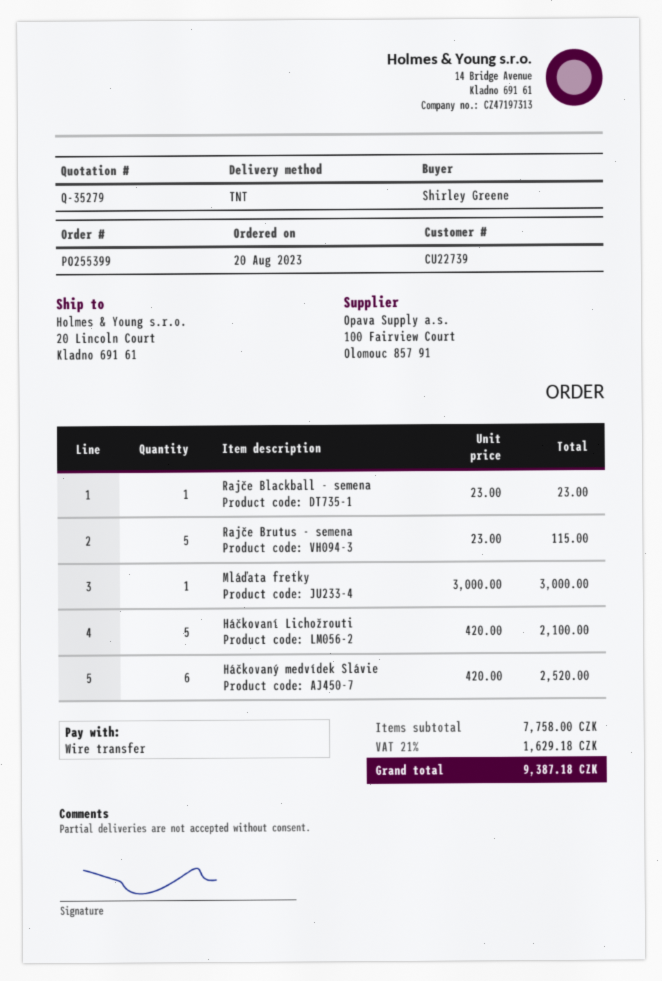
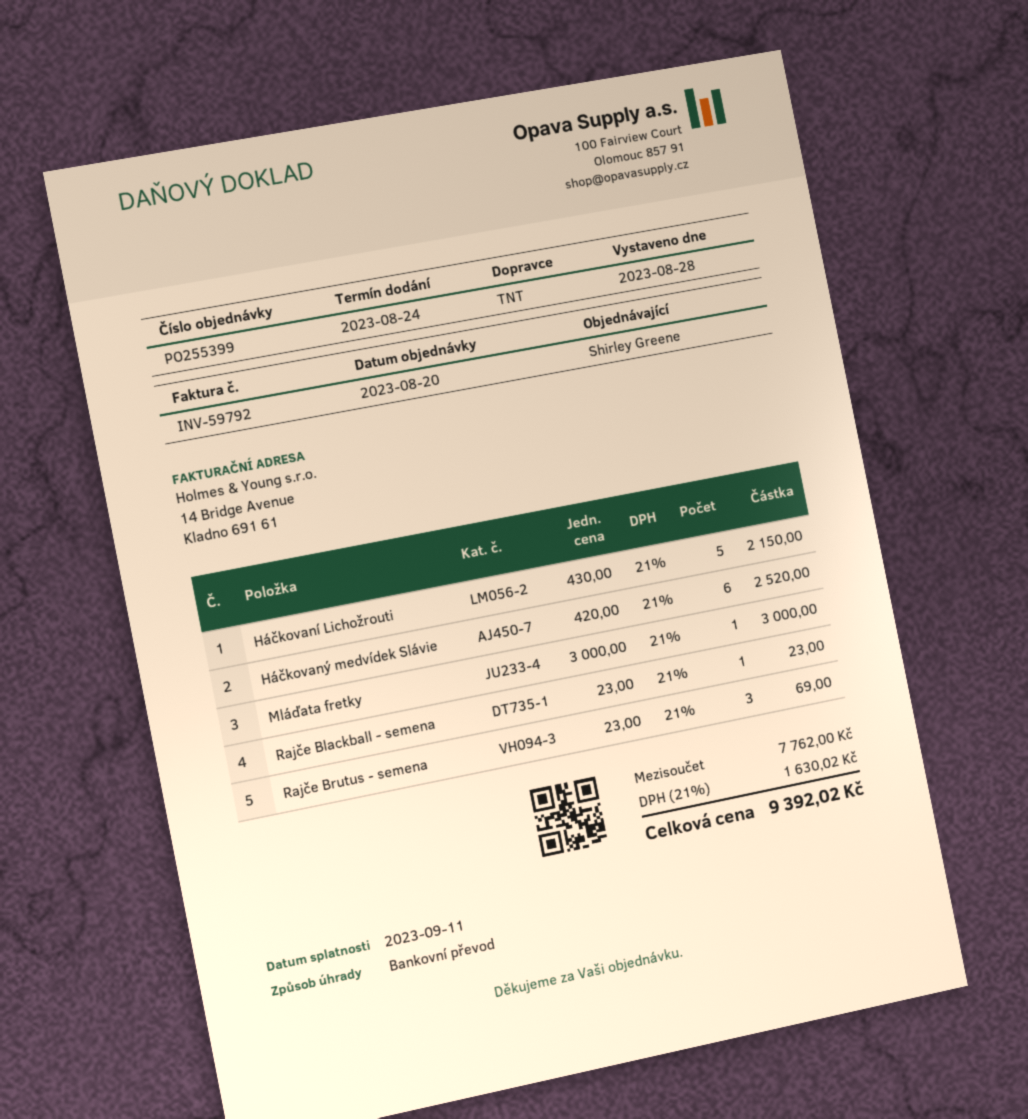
Rajče Brutus - semena: 5 x 23.00 = 115.00 -> 3 x 23.00 = 69.00
Háčkovaní Lichožrouti: 5 x 420.00 = 2100.00 -> 5 x 430.00 = 2150.00
subtotal: 7758.00 -> 7762.00
tax: 21% = 1629.18 -> 21% = 1630.02
total: 9387.18 -> 9392.02

